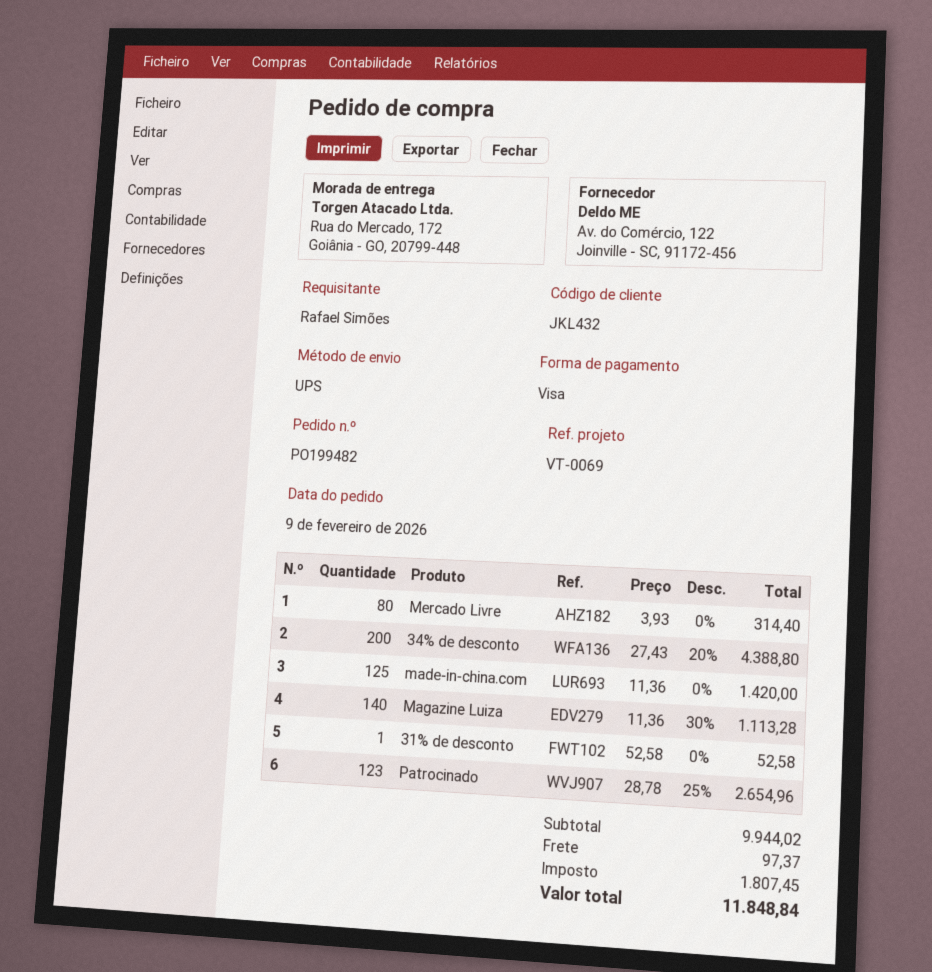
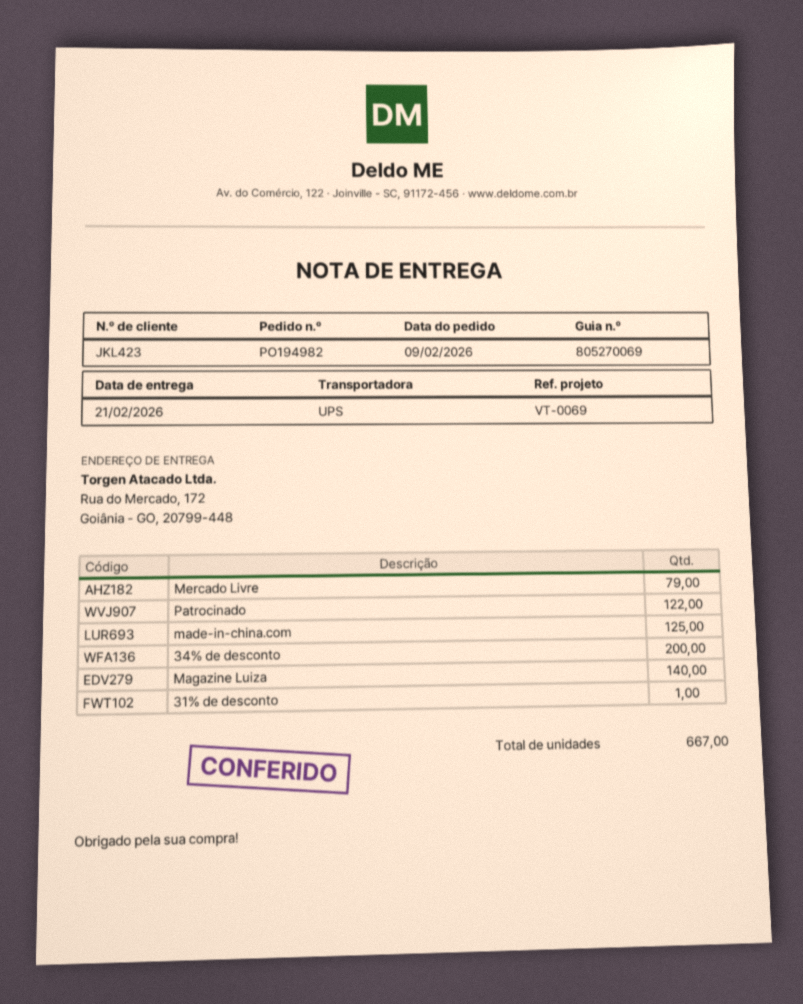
order number: PO199482 -> PO194982
customer number: JKL432 -> JKL423
Mercado Livre: 80 -> 79
Patrocinado: 123 -> 122

